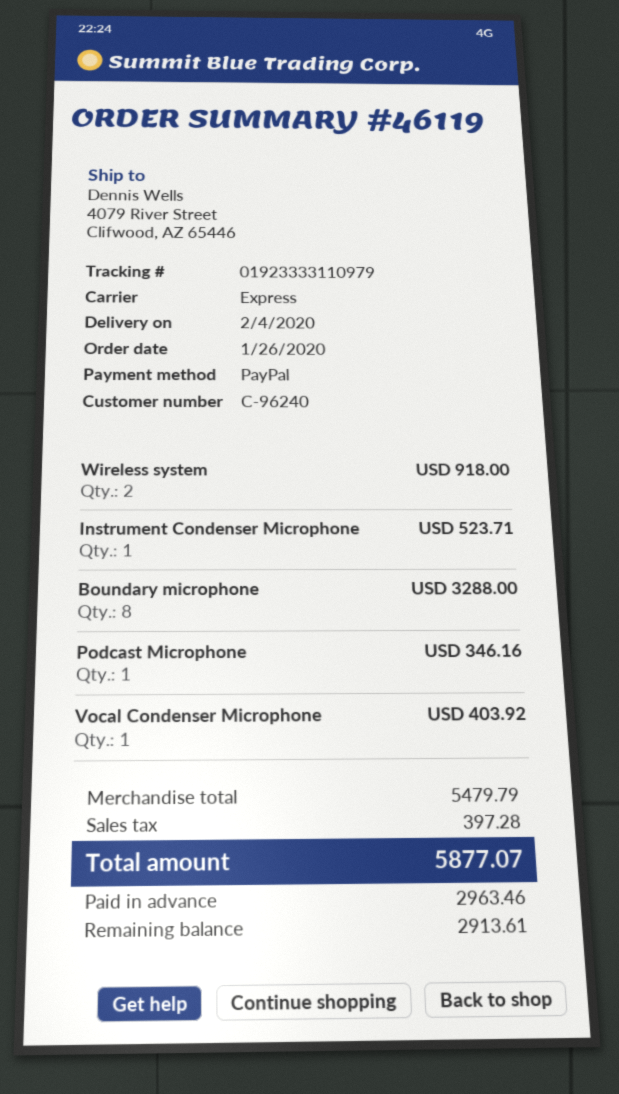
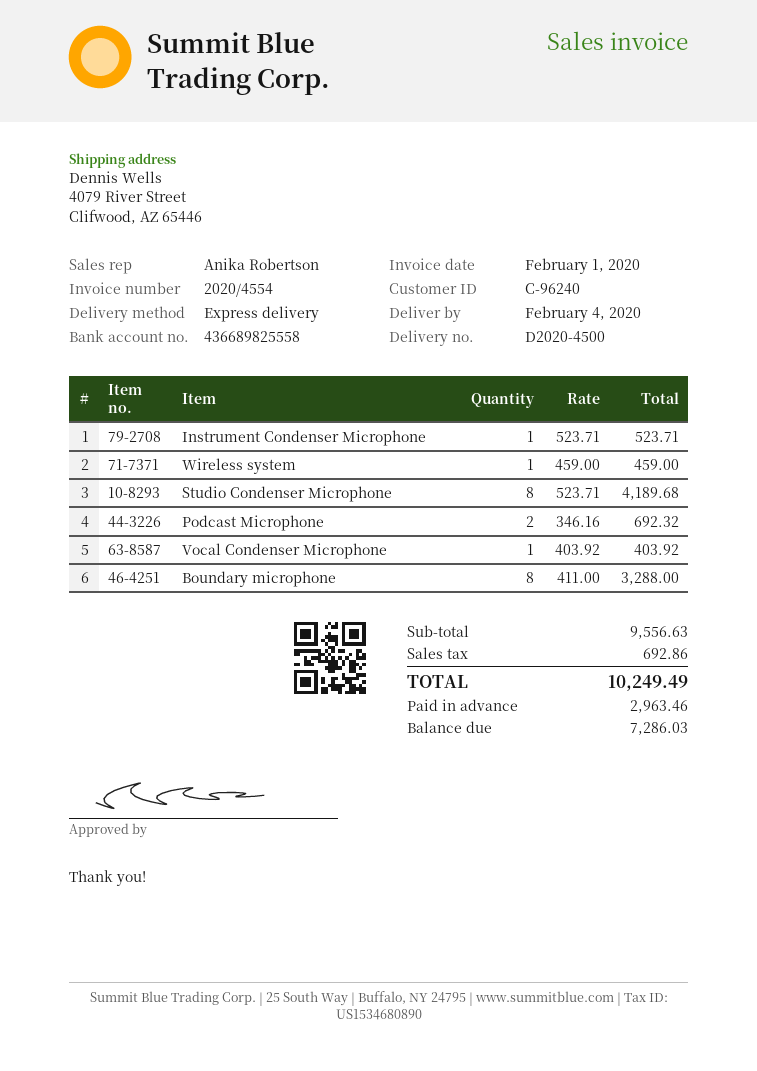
Wireless system: 2 for 918.00 -> 1 for 459.00
Podcast Microphone: 1 for 346.16 -> 2 for 692.32
Studio Condenser Microphone: none -> 8 for 4189.68
subtotal: 5479.79 -> 9556.63
tax: 397.28 -> 692.86
total: 5877.07 -> 10249.49
balance: 2913.61 -> 7286.03

